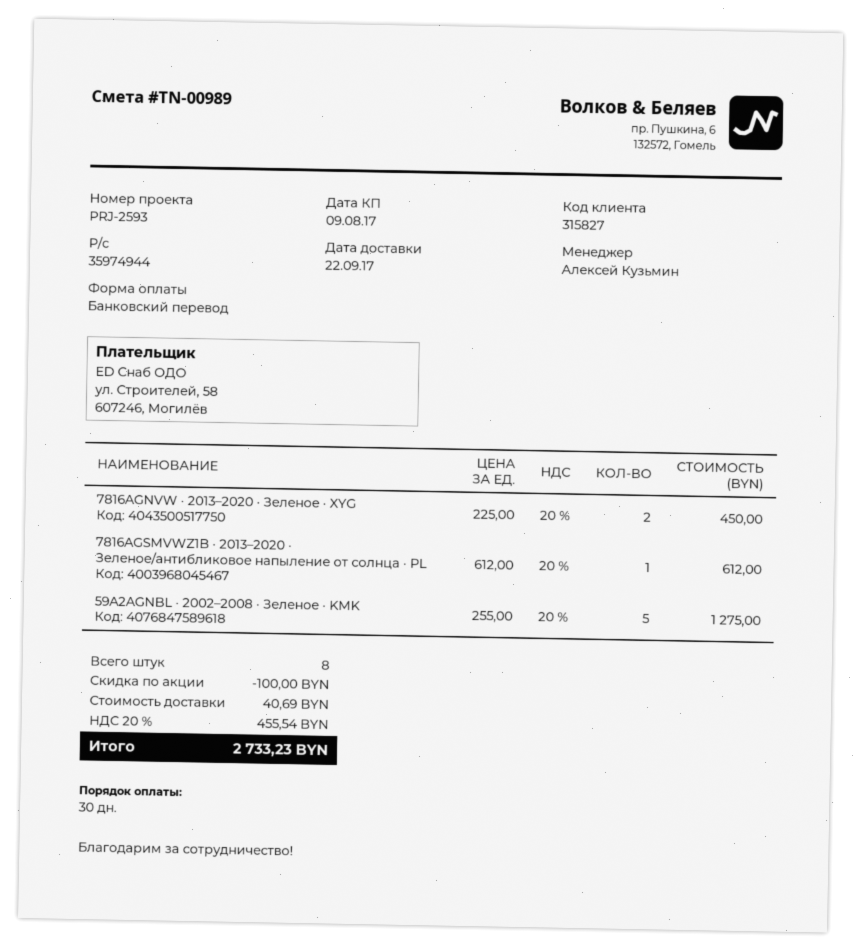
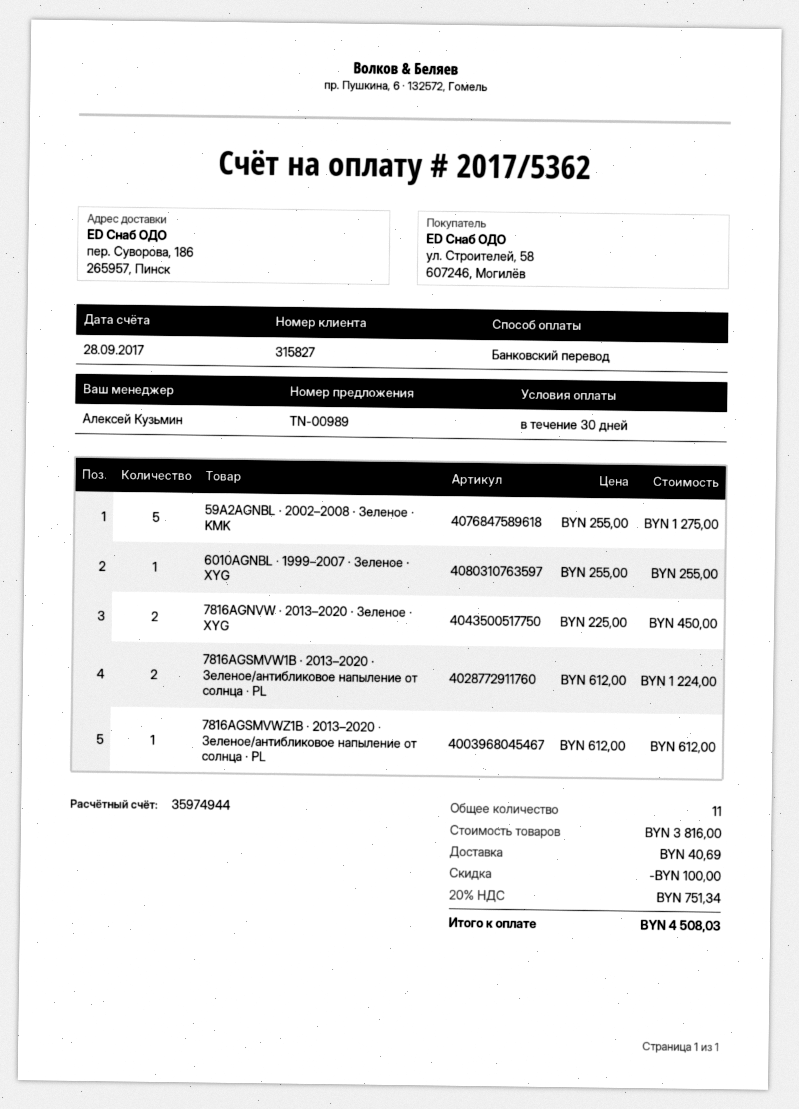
6010AGNBL · 1999–2007 · Зеленое · XYG: none -> 1 x 255.00 = 255.00
7816AGSMVW1B · 2013–2020 · Зеленое/антибликовое напыление от солнца · PL: none -> 2 x 612.00 = 1224.00
total quantity: 8 -> 11
tax: 20% = 455.54 -> 20% = 751.34
total: 2733.23 -> 4508.03

